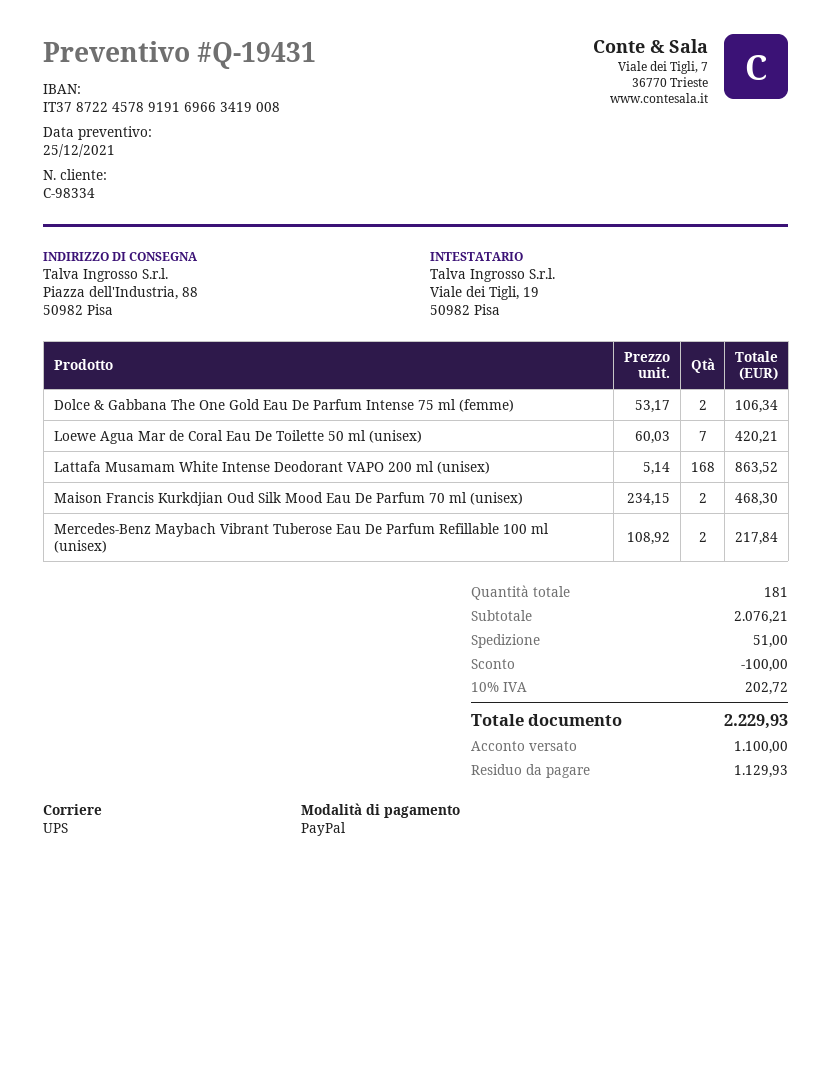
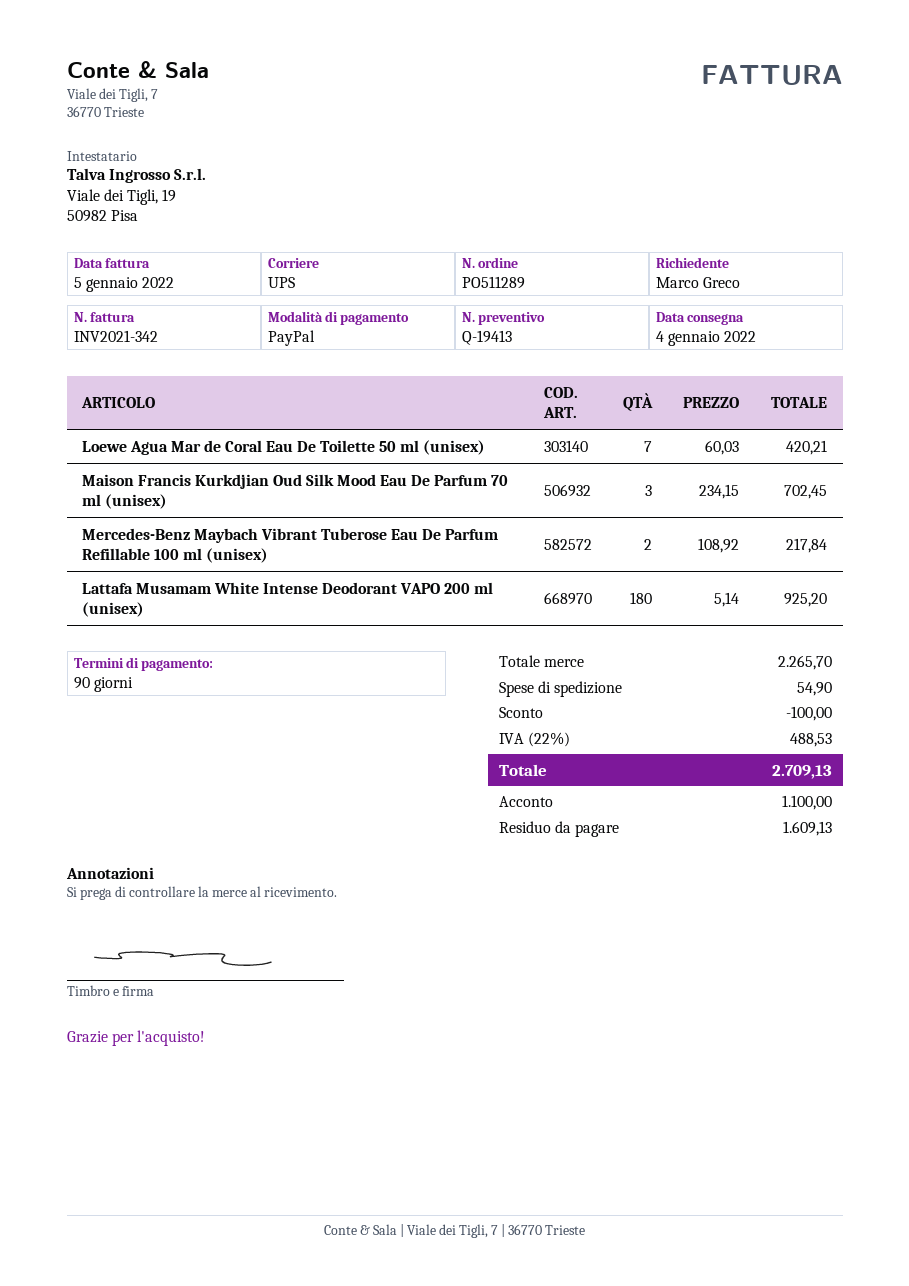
quote number: Q-19431 -> Q-19413
Dolce & Gabbana The One Gold Eau De Parfum Intense 75 ml (femme): 2 x 53.17 = 106.34 -> none
Lattafa Musamam White Intense Deodorant VAPO 200 ml (unisex): 168 x 5.14 = 863.52 -> 180 x 5.14 = 925.20
Maison Francis Kurkdjian Oud Silk Mood Eau De Parfum 70 ml (unisex): 2 x 234.15 = 468.30 -> 3 x 234.15 = 702.45
subtotal: 2076.21 -> 2265.70
shipping: 51.00 -> 54.90
tax: 10% = 202.72 -> 22% = 488.53
total: 2229.93 -> 2709.13
balance: 1129.93 -> 1609.13

